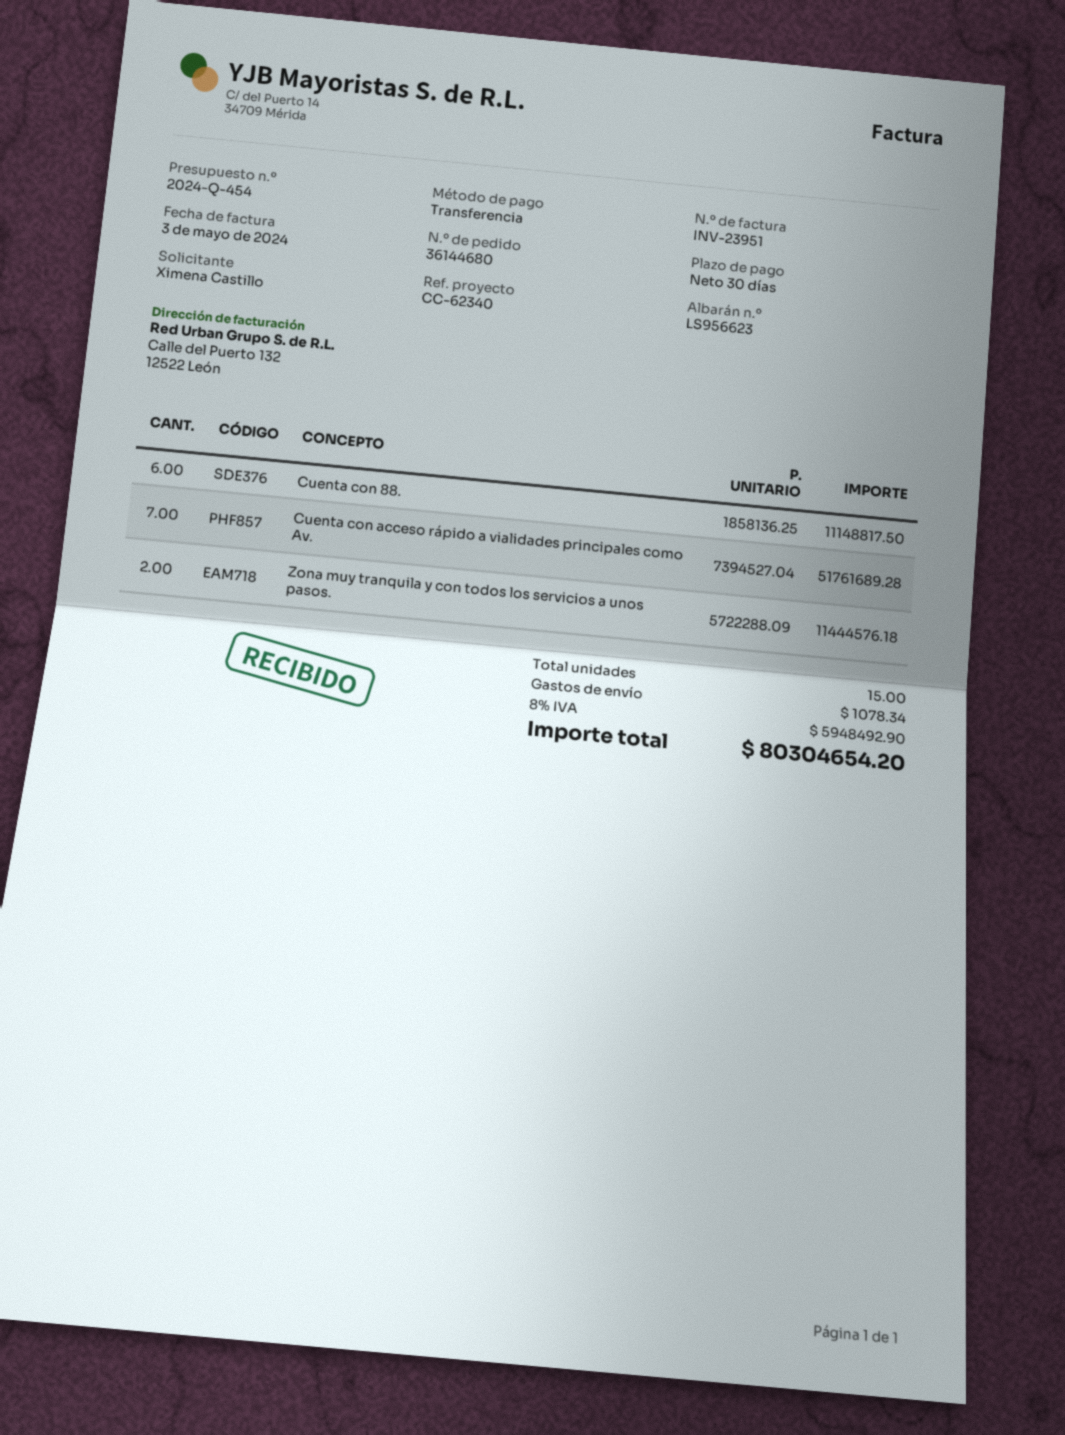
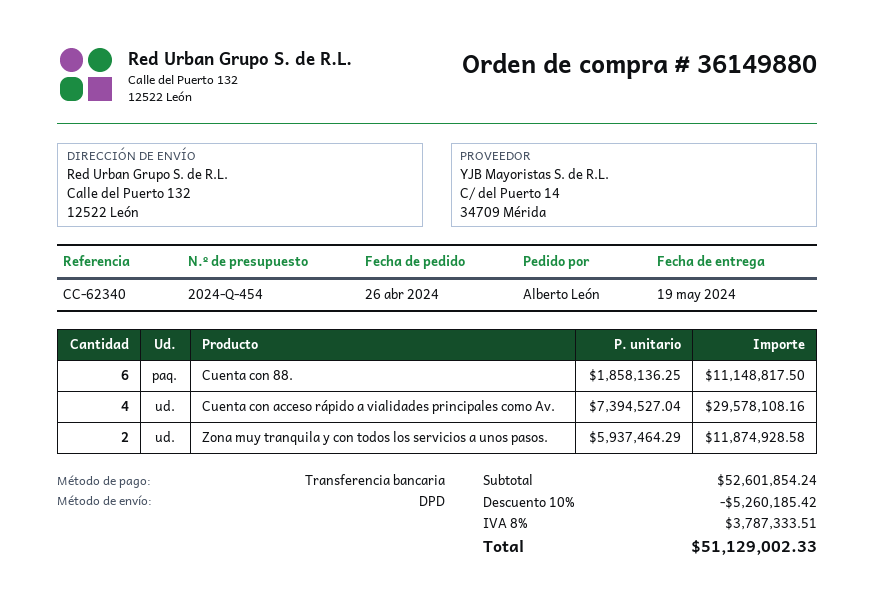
order number: 36144680 -> 36149880
ordered by: Ximena Castillo -> Alberto León
Cuenta con acceso rápido a vialidades principales como Av.: 7 x 7394527.04 = 51761689.28 -> 4 x 7394527.04 = 29578108.16
Zona muy tranquila y con todos los servicios a unos pasos.: 2 x 5722288.09 = 11444576.18 -> 2 x 5937464.29 = 11874928.58
discount: none -> 10% = 5260185.42
shipping: 1078.34 -> none
tax: 8% = 5948492.90 -> 8% = 3787333.51
total: 80304654.20 -> 51129002.33

